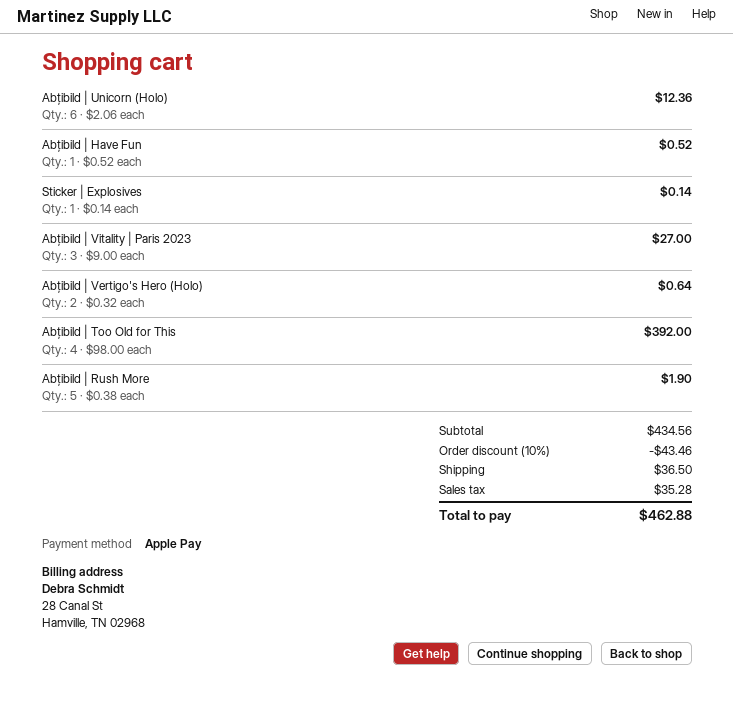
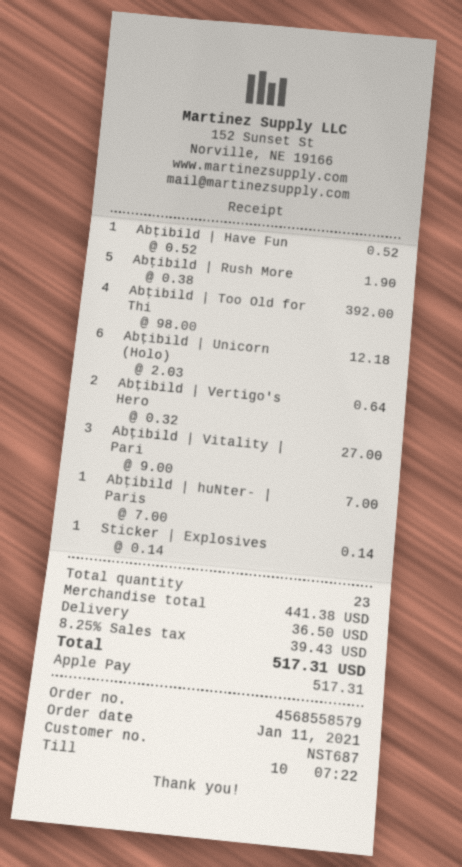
Abțibild | Unicorn (Holo): 6 x 2.06 = 12.36 -> 6 x 2.03 = 12.18
Abțibild | huNter- | Paris: none -> 1 x 7.00 = 7.00
subtotal: 434.56 -> 441.38
discount: 10% = 43.46 -> none
tax: 35.28 -> 39.43
total: 462.88 -> 517.31

